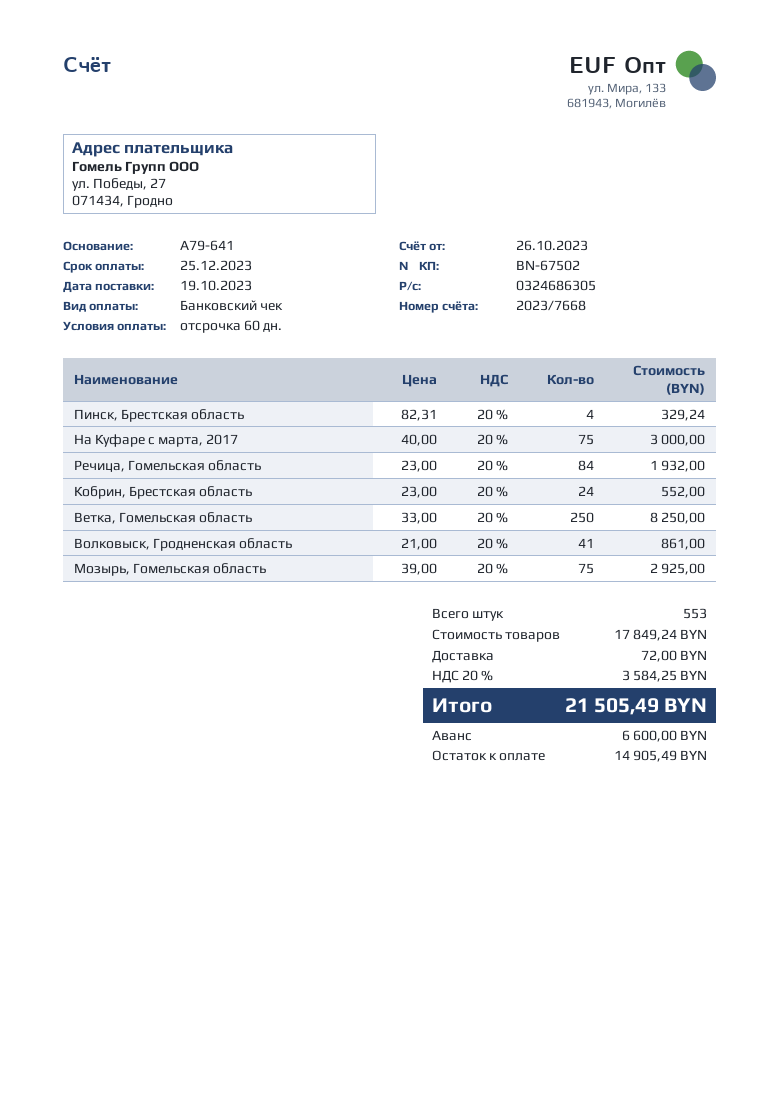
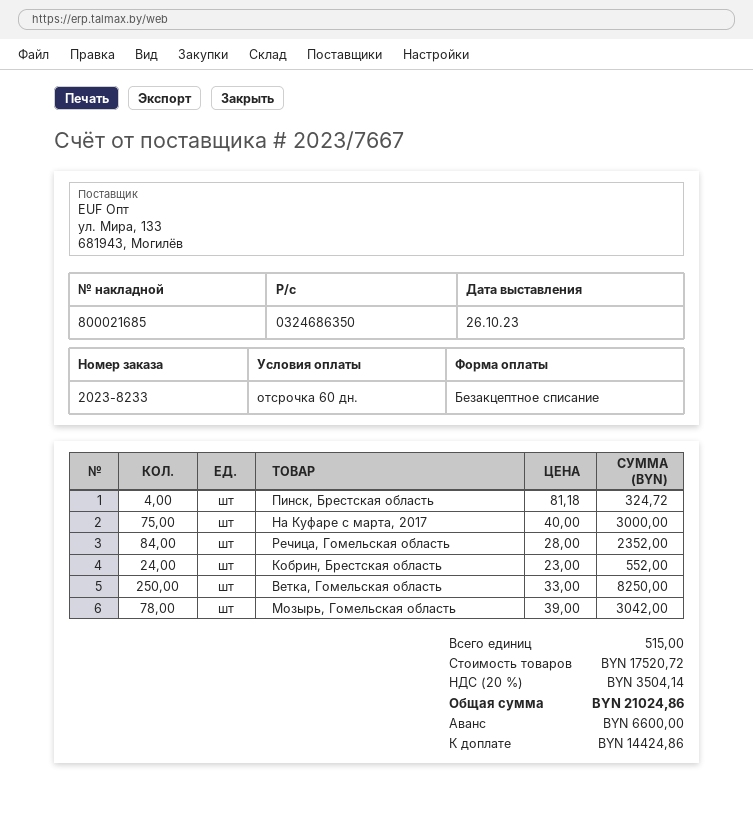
invoice number: 2023/7668 -> 2023/7667
payment method: cheque -> direct debit
bank account: 0324686305 -> 0324686350
Пинск, Брестская область: 4 x 82.31 = 329.24 -> 4 x 81.18 = 324.72
Речица, Гомельская область: 84 x 23.00 = 1932.00 -> 84 x 28.00 = 2352.00
Волковыск, Гродненская область: 41 x 21.00 = 861.00 -> none
Мозырь, Гомельская область: 75 x 39.00 = 2925.00 -> 78 x 39.00 = 3042.00
total quantity: 553 -> 515
subtotal: 17849.24 -> 17520.72
shipping: 72.00 -> none
tax: 20% = 3584.25 -> 20% = 3504.14
total: 21505.49 -> 21024.86
balance: 14905.49 -> 14424.86

